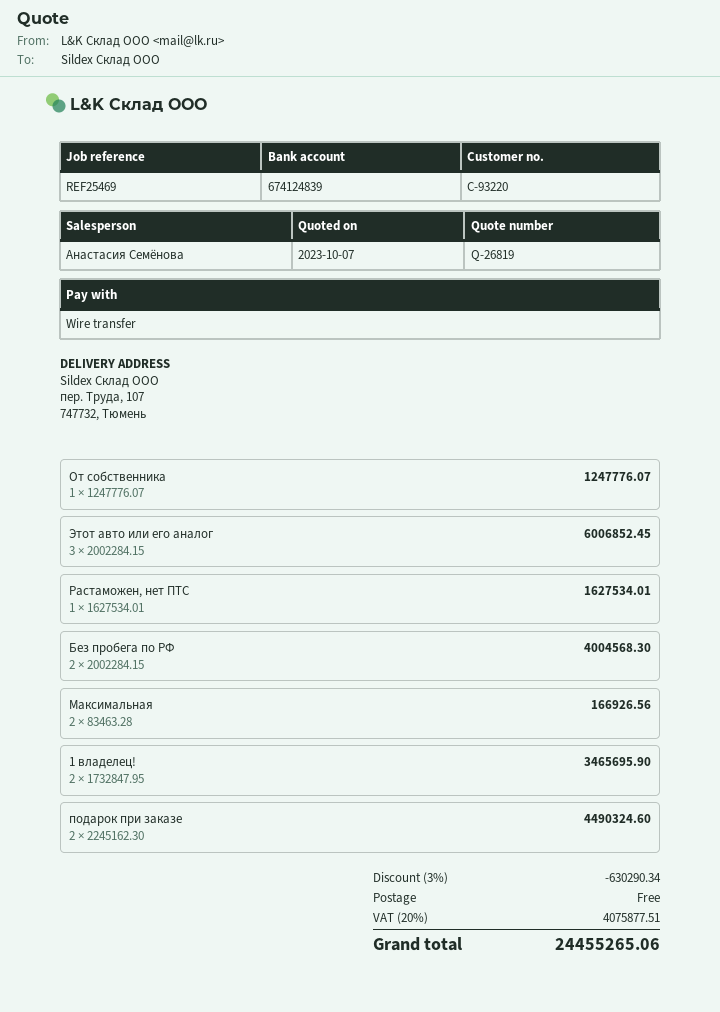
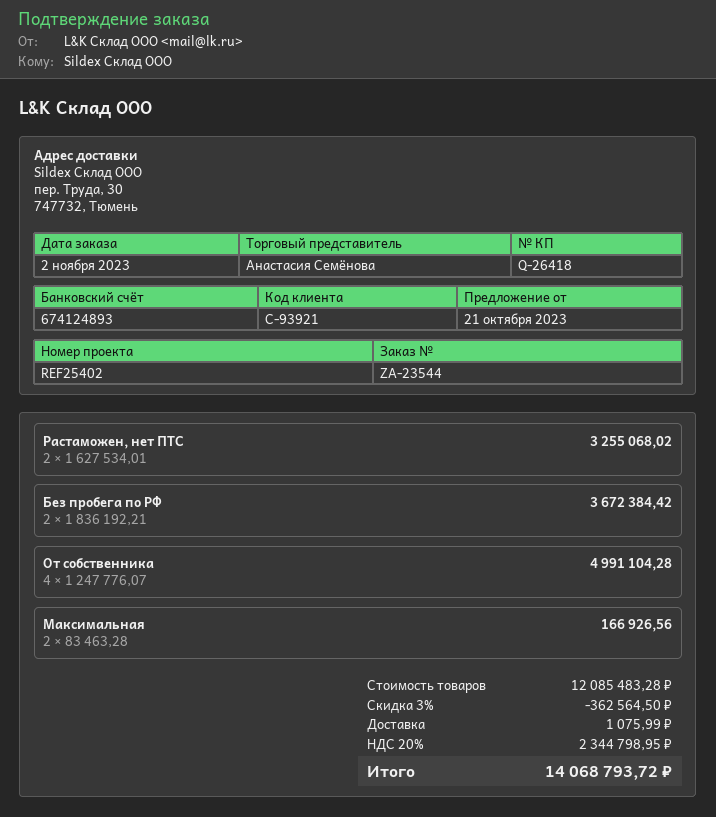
quote number: Q-26819 -> Q-26418
quote date: 2023-10-07 -> 2023-10-21
customer number: C-93220 -> C-93921
reference: REF25469 -> REF25402
bank account: 674124839 -> 674124893
ship to: пер. Труда, 107, 747732, Тюмень -> пер. Труда, 30, 747732, Тюмень
От собственника: 1 x 1247776.07 = 1247776.07 -> 4 x 1247776.07 = 4991104.28
Этот авто или его аналог: 3 x 2002284.15 = 6006852.45 -> none
Растаможен, нет ПТС: 1 x 1627534.01 = 1627534.01 -> 2 x 1627534.01 = 3255068.02
Без пробега по РФ: 2 x 2002284.15 = 4004568.30 -> 2 x 1836192.21 = 3672384.42
1 владелец!: 2 x 1732847.95 = 3465695.90 -> none
подарок при заказе: 2 x 2245162.30 = 4490324.60 -> none
discount: 3% = 630290.34 -> 3% = 362564.50
shipping: 0.00 -> 1075.99
tax: 20% = 4075877.51 -> 20% = 2344798.95
total: 24455265.06 -> 14068793.72

